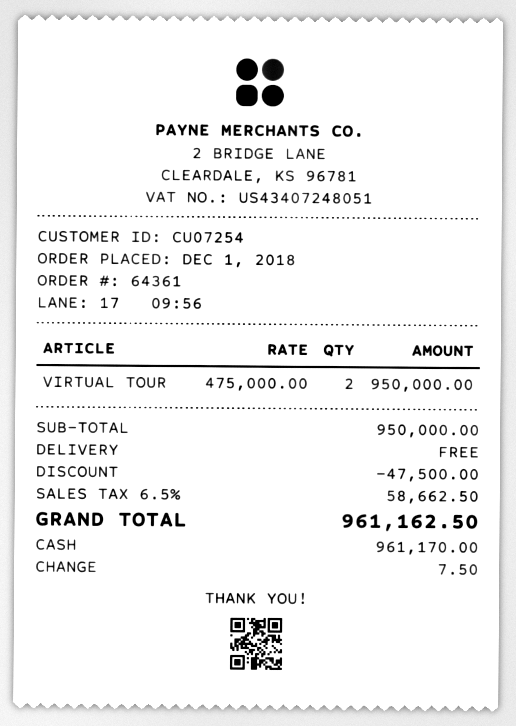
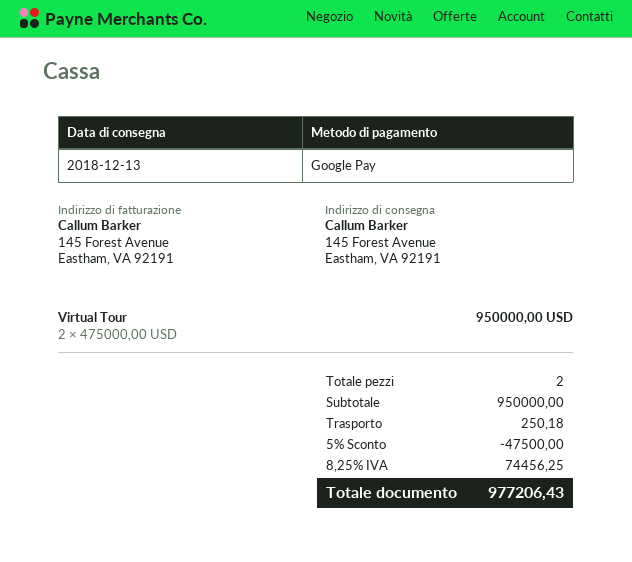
payment method: cash -> Google Pay
shipping: 0.00 -> 250.18
tax: 6.5% = 58662.50 -> 8.25% = 74456.25
total: 961162.50 -> 977206.43

